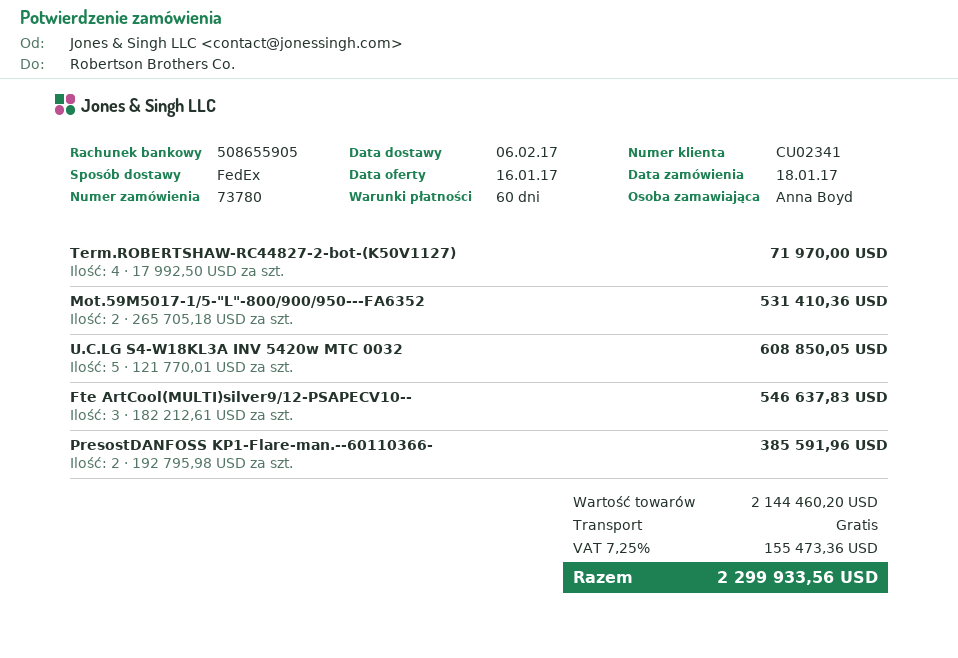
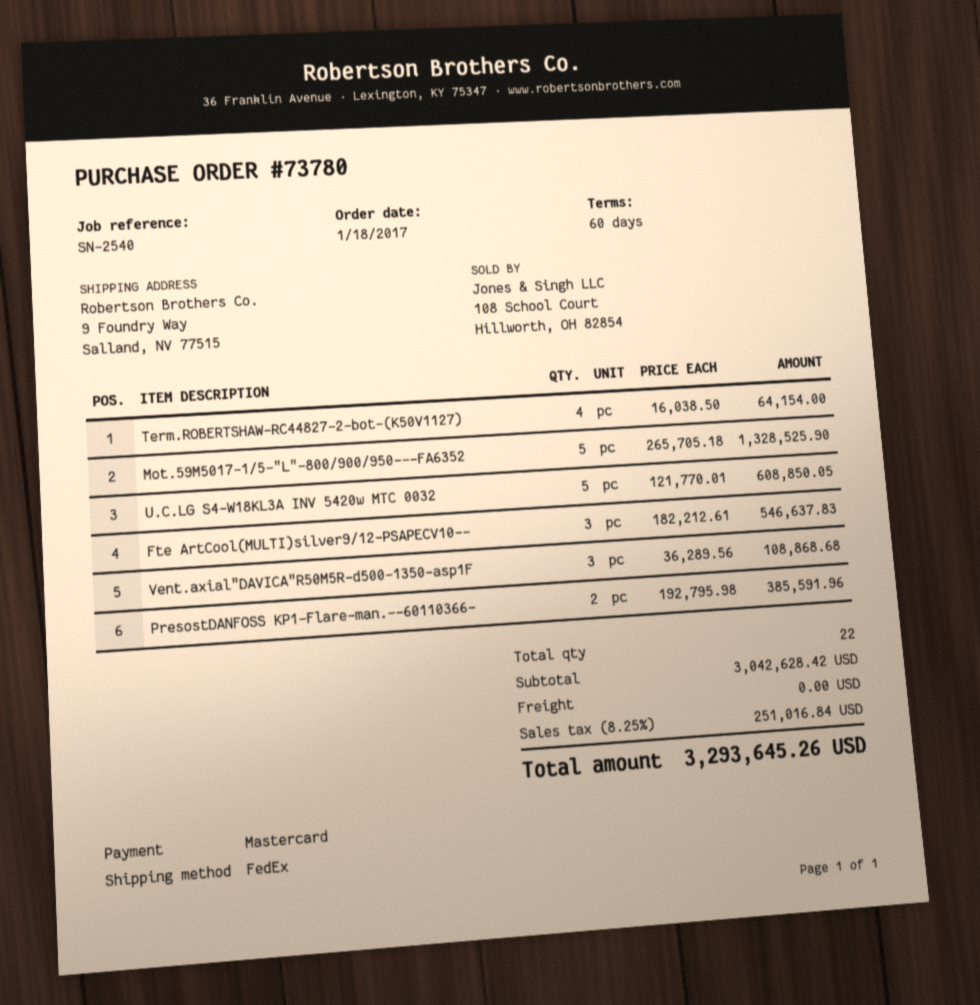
Term.ROBERTSHAW-RC44827-2-bot-(K50V1127): 4 x 17992.50 = 71970.00 -> 4 x 16038.50 = 64154.00
Mot.59M5017-1/5-"L"-800/900/950---FA6352: 2 x 265705.18 = 531410.36 -> 5 x 265705.18 = 1328525.90
Vent.axial"DAVICA"R50M5R-d500-1350-asp1F: none -> 3 x 36289.56 = 108868.68
subtotal: 2144460.20 -> 3042628.42
tax: 7.25% = 155473.36 -> 8.25% = 251016.84
total: 2299933.56 -> 3293645.26

